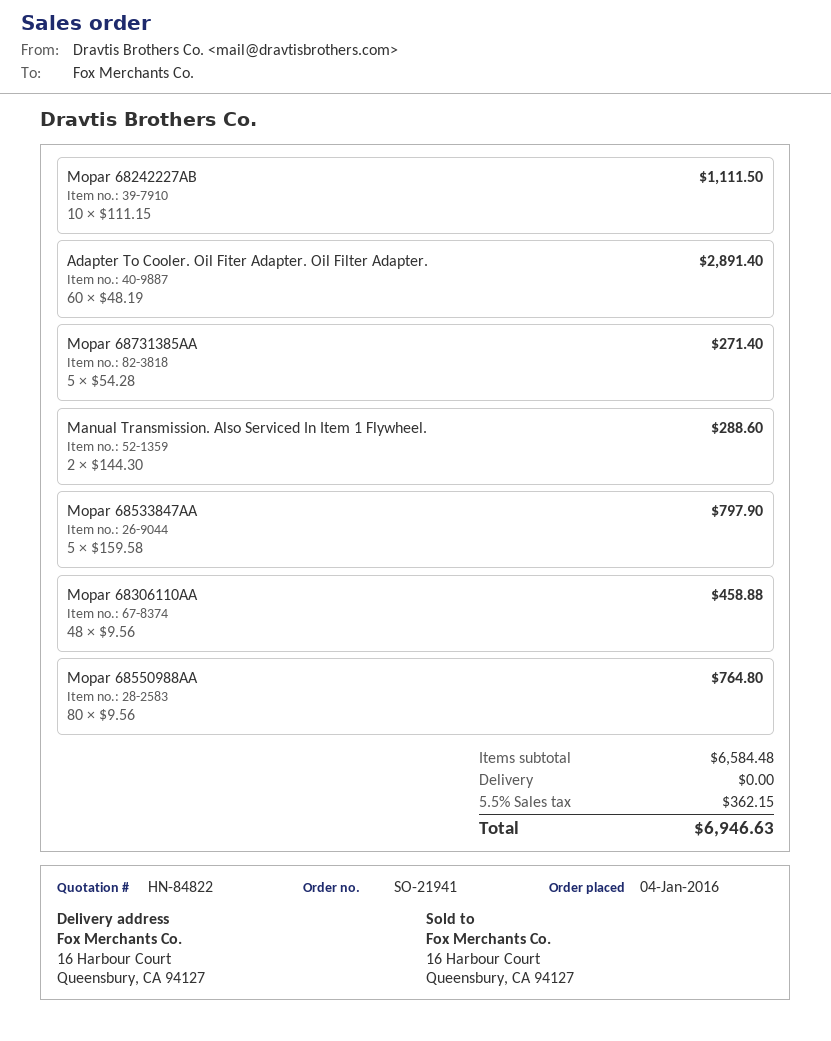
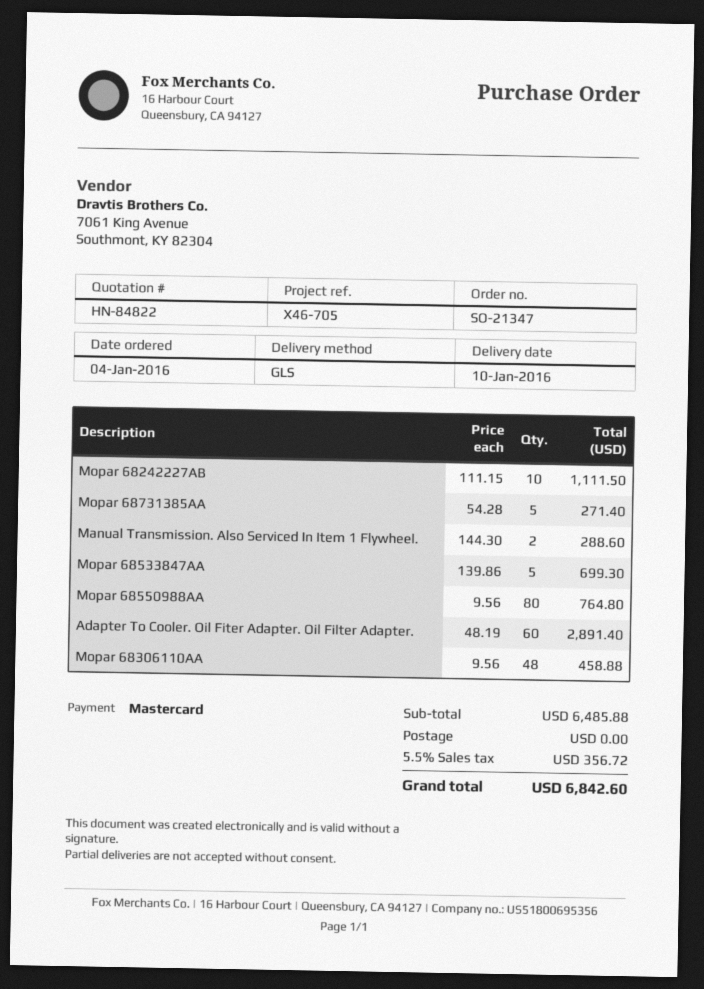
order number: SO-21941 -> SO-21347
Mopar 68533847AA: 5 x 159.58 = 797.90 -> 5 x 139.86 = 699.30
subtotal: 6584.48 -> 6485.88
tax: 5.5% = 362.15 -> 5.5% = 356.72
total: 6946.63 -> 6842.60

